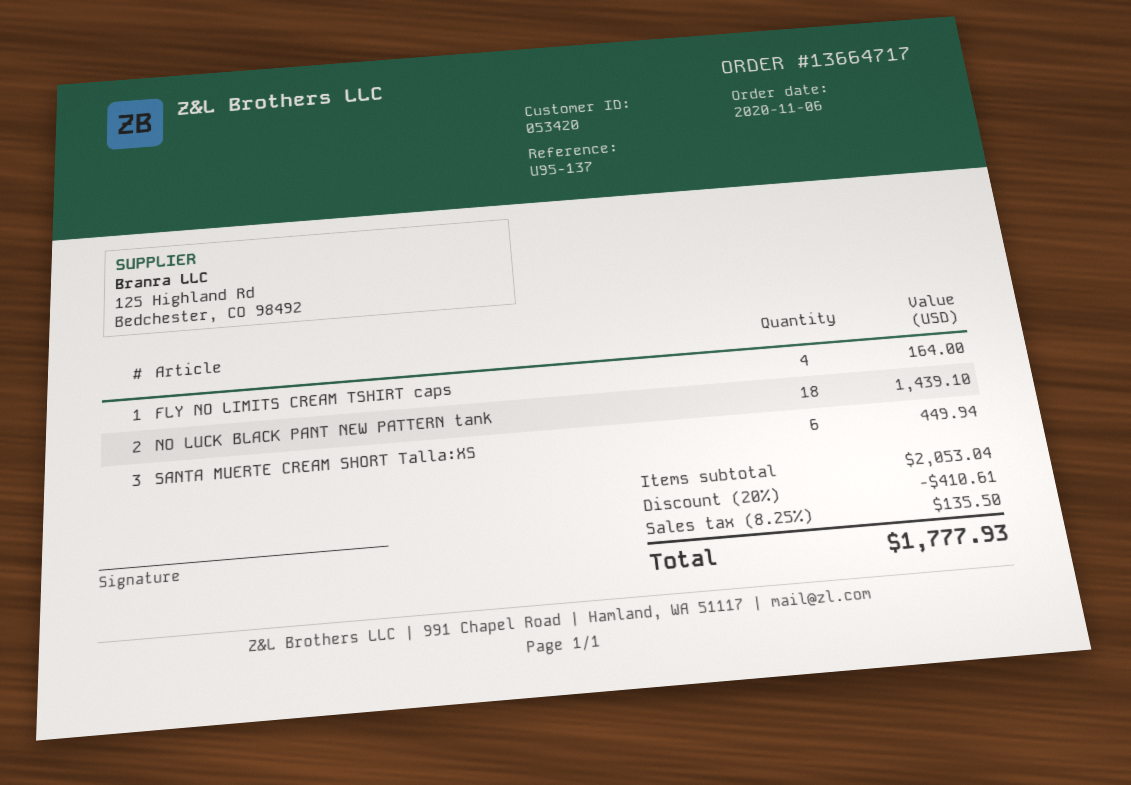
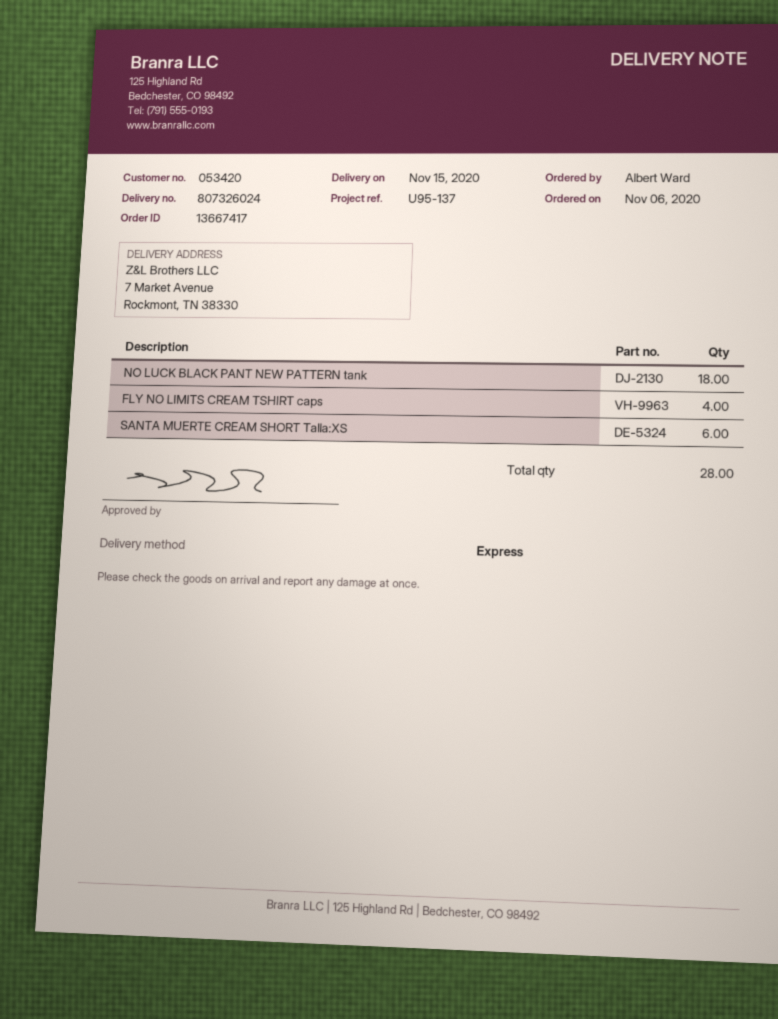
order number: 13664717 -> 13667417

